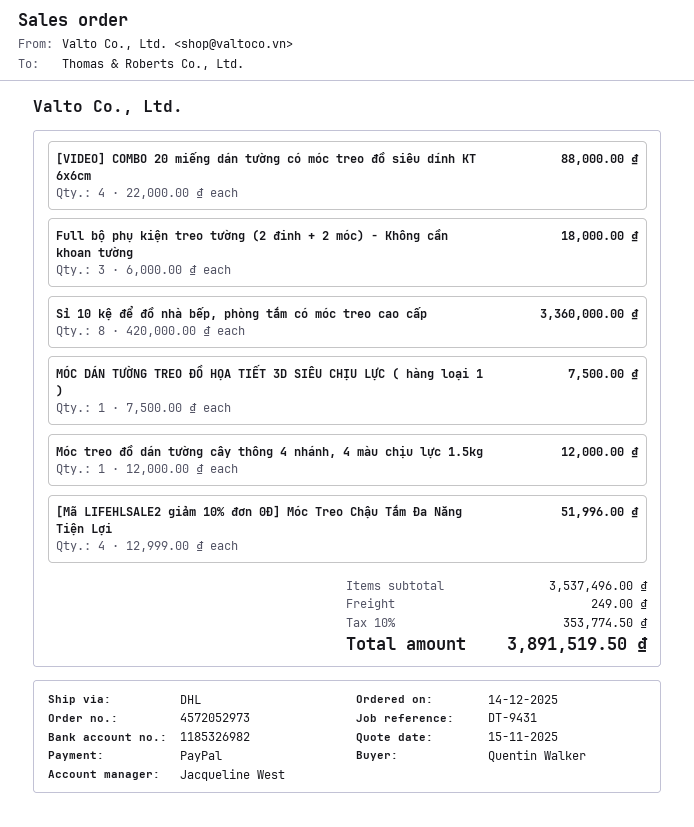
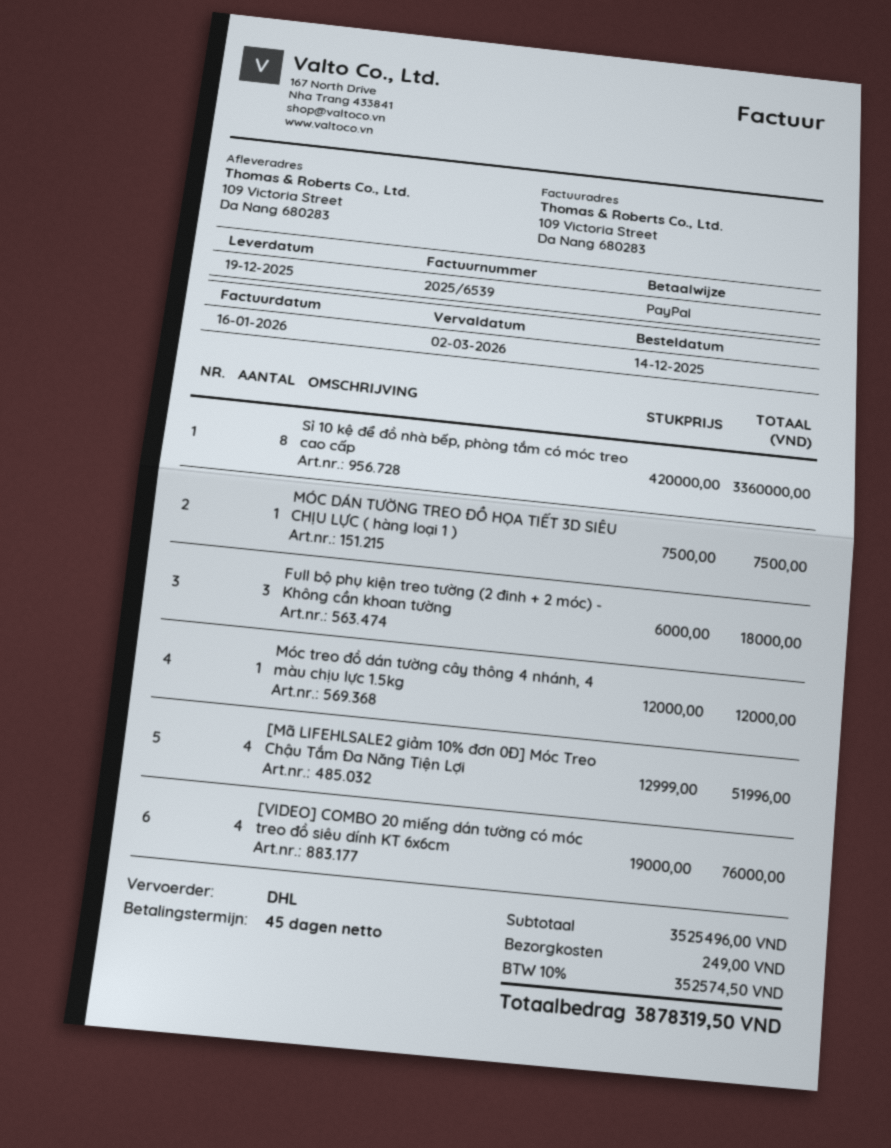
[VIDEO] COMBO 20 miếng dán tường có móc treo đồ siêu dính KT 6x6cm: 4 x 22000.00 = 88000.00 -> 4 x 19000.00 = 76000.00
subtotal: 3537496.00 -> 3525496.00
tax: 10% = 353774.50 -> 10% = 352574.50
total: 3891519.50 -> 3878319.50

